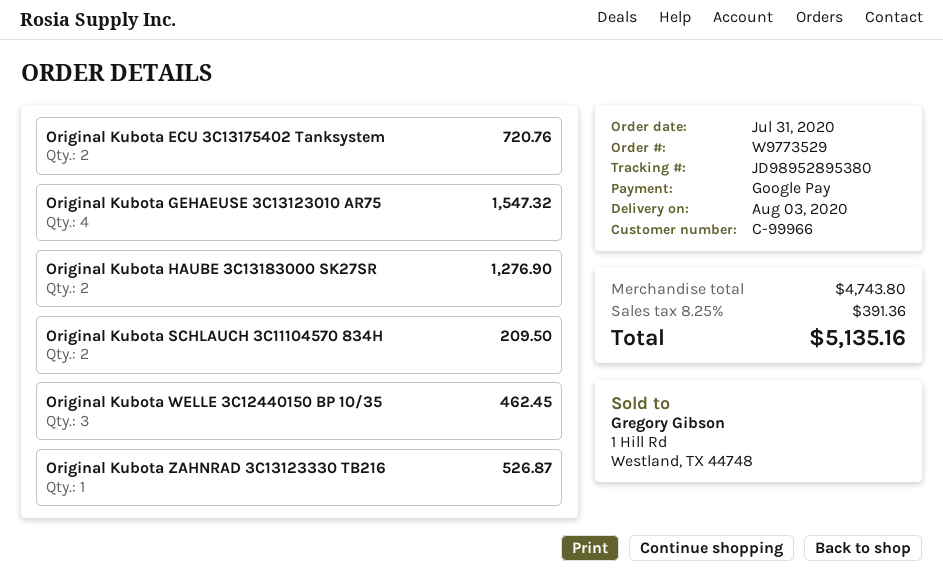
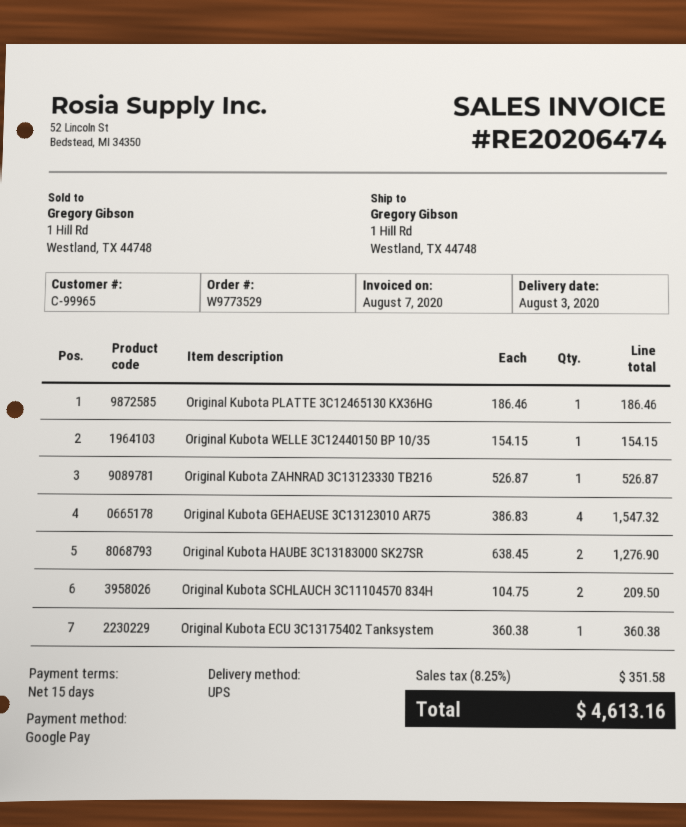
customer number: C-99966 -> C-99965
Original Kubota ECU 3C13175402 Tanksystem: 2 for 720.76 -> 1 for 360.38
Original Kubota WELLE 3C12440150 BP 10/35: 3 for 462.45 -> 1 for 154.15
Original Kubota PLATTE 3C12465130 KX36HG: none -> 1 for 186.46
tax: 8.25% = 391.36 -> 8.25% = 351.58
total: 5135.16 -> 4613.16

